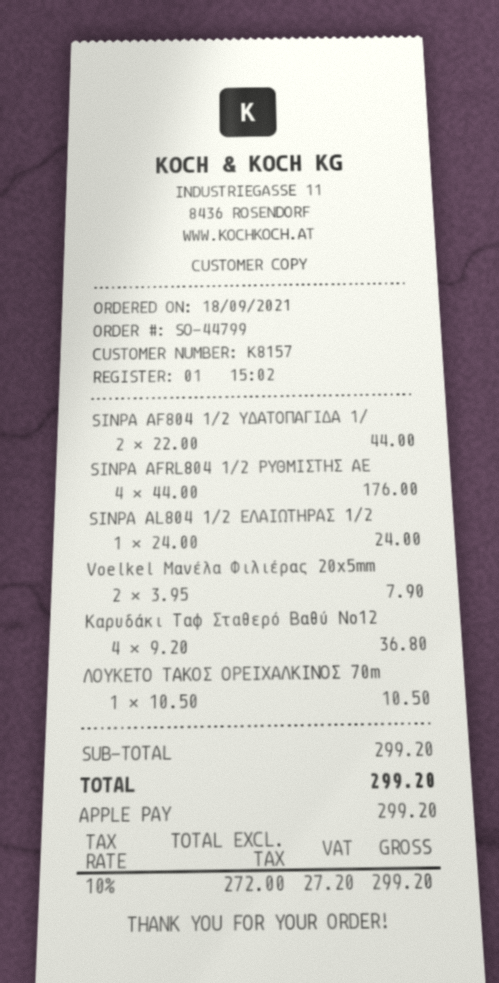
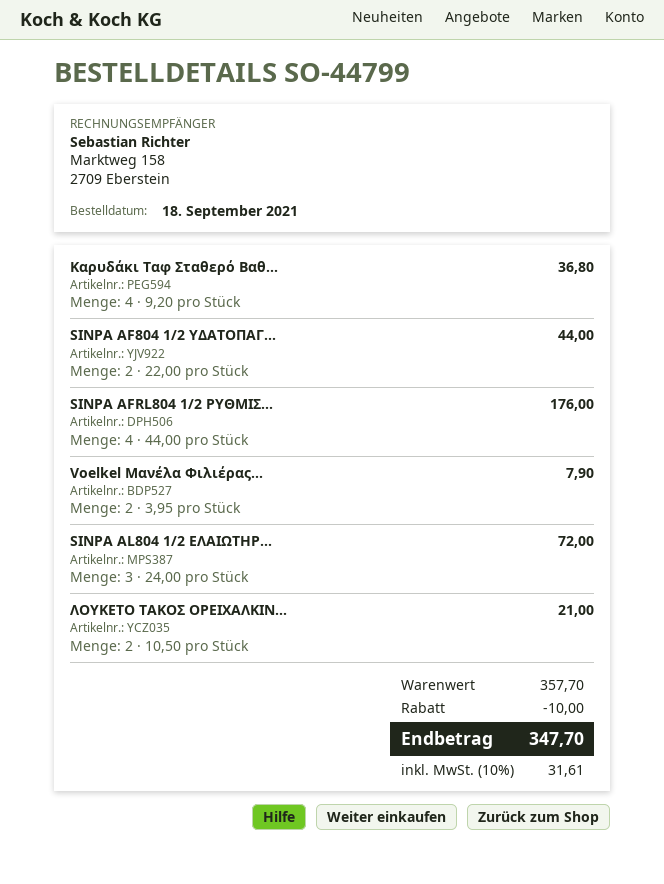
SINPA AL804 1/2 ΕΛΑΙΩΤΗΡΑΣ 1/2: 1 x 24.00 = 24.00 -> 3 x 24.00 = 72.00
ΛΟΥΚΕΤΟ ΤΑΚΟΣ ΟΡΕΙΧΑΛΚΙΝΟΣ 70m: 1 x 10.50 = 10.50 -> 2 x 10.50 = 21.00
subtotal: 299.20 -> 357.70
discount: none -> 10.00
tax: 10% = 27.20 -> 10% = 31.61
total: 299.20 -> 347.70

